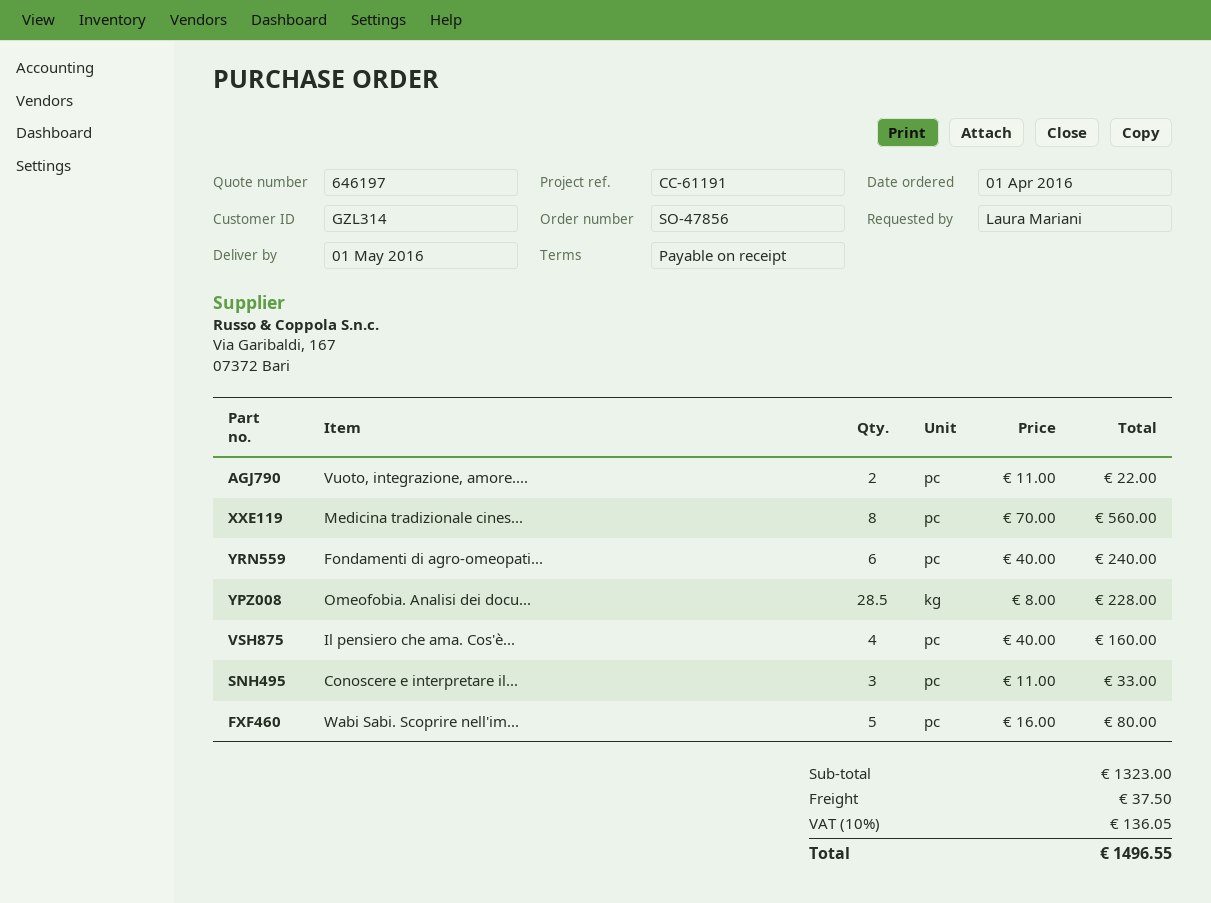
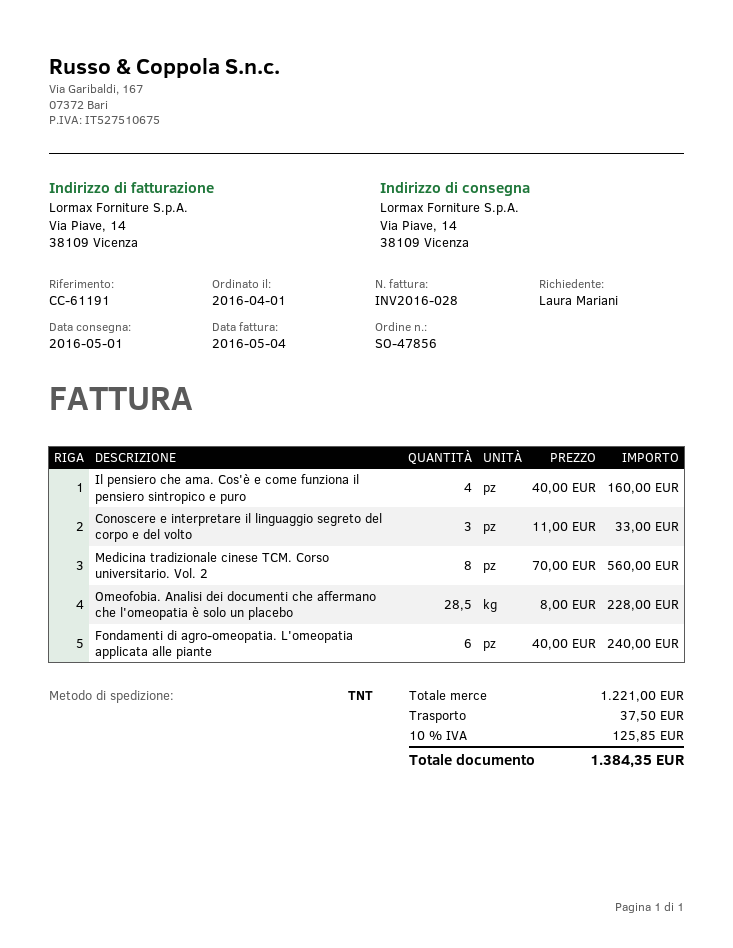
Vuoto, integrazione, amore....: 2 x 11.00 = 22.00 -> none
Wabi Sabi. Scoprire nell'im...: 5 x 16.00 = 80.00 -> none
subtotal: 1323.00 -> 1221.00
tax: 10% = 136.05 -> 10% = 125.85
total: 1496.55 -> 1384.35

